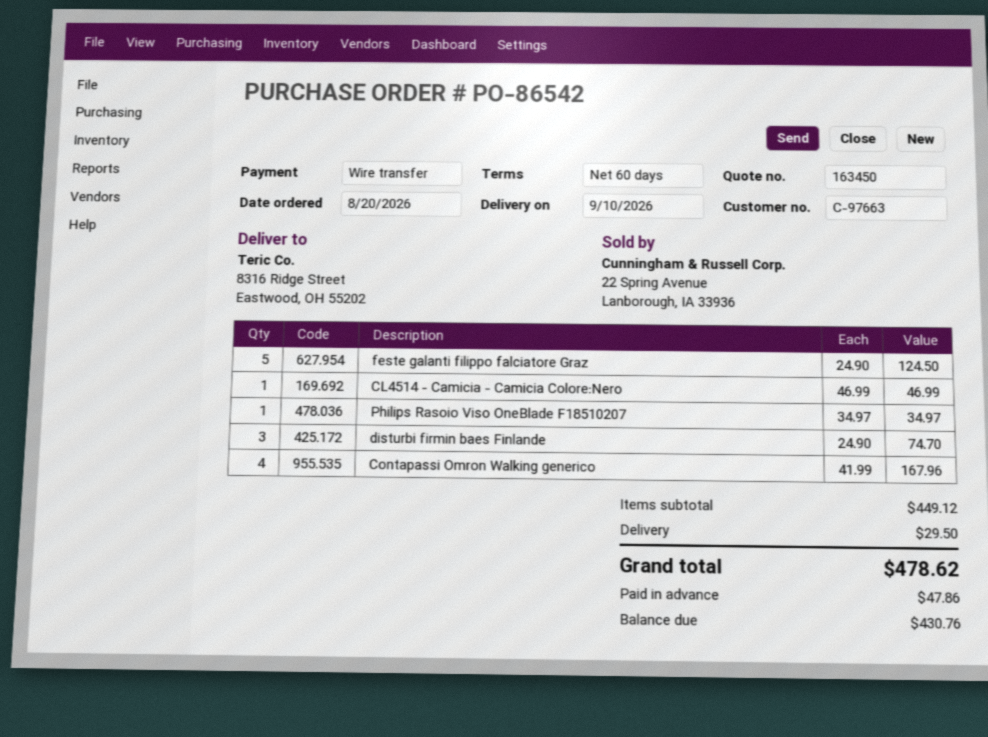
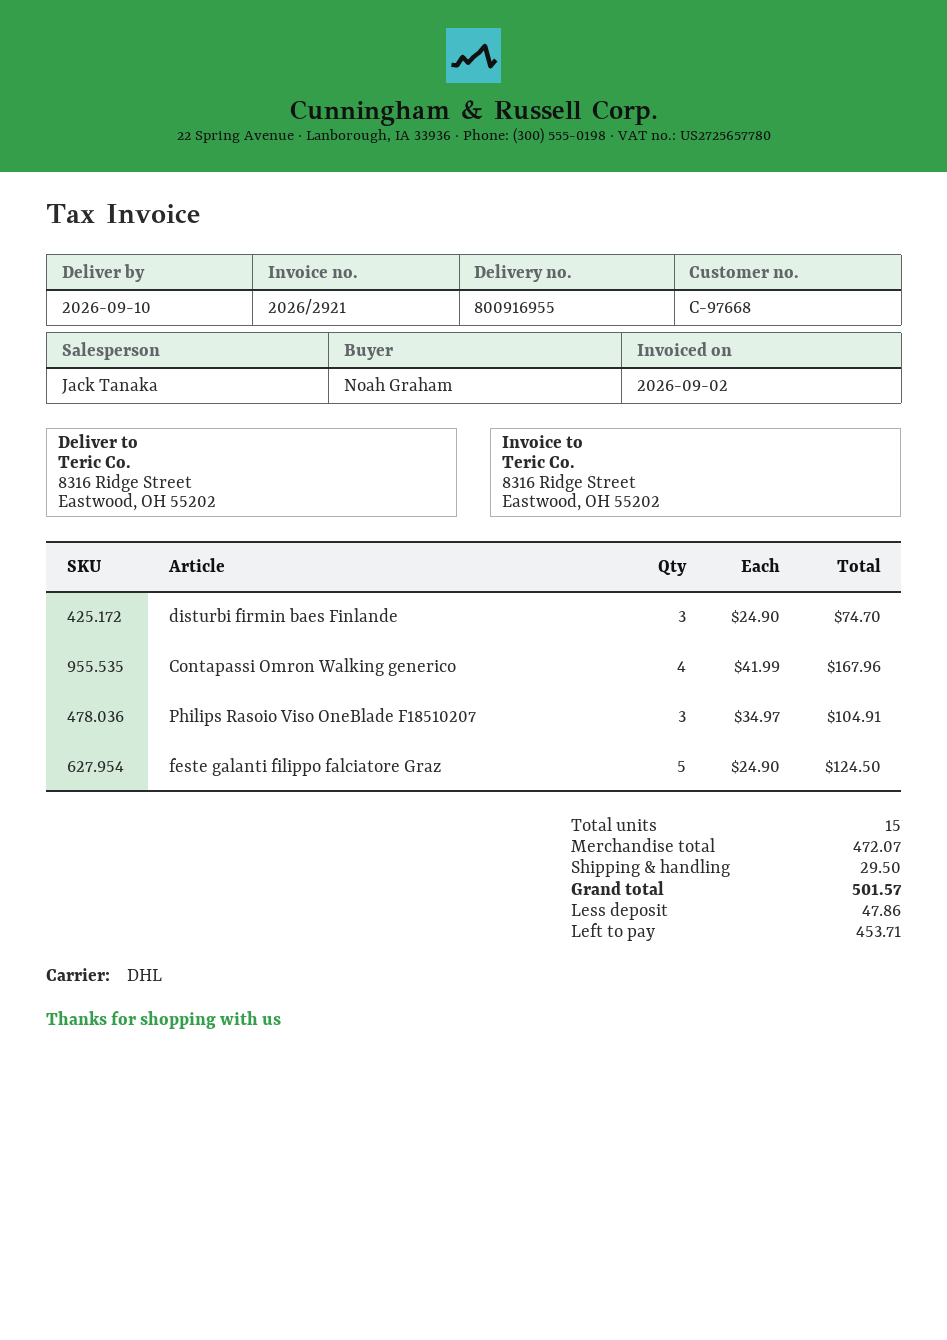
customer number: C-97663 -> C-97668
CL4514 - Camicia - Camicia Colore:Nero: 1 x 46.99 = 46.99 -> none
Philips Rasoio Viso OneBlade F18510207: 1 x 34.97 = 34.97 -> 3 x 34.97 = 104.91
subtotal: 449.12 -> 472.07
total: 478.62 -> 501.57
balance: 430.76 -> 453.71

